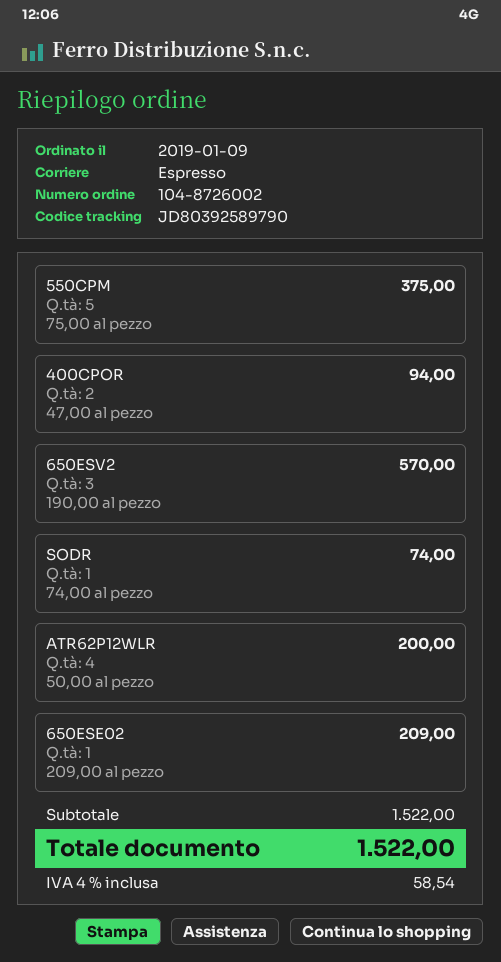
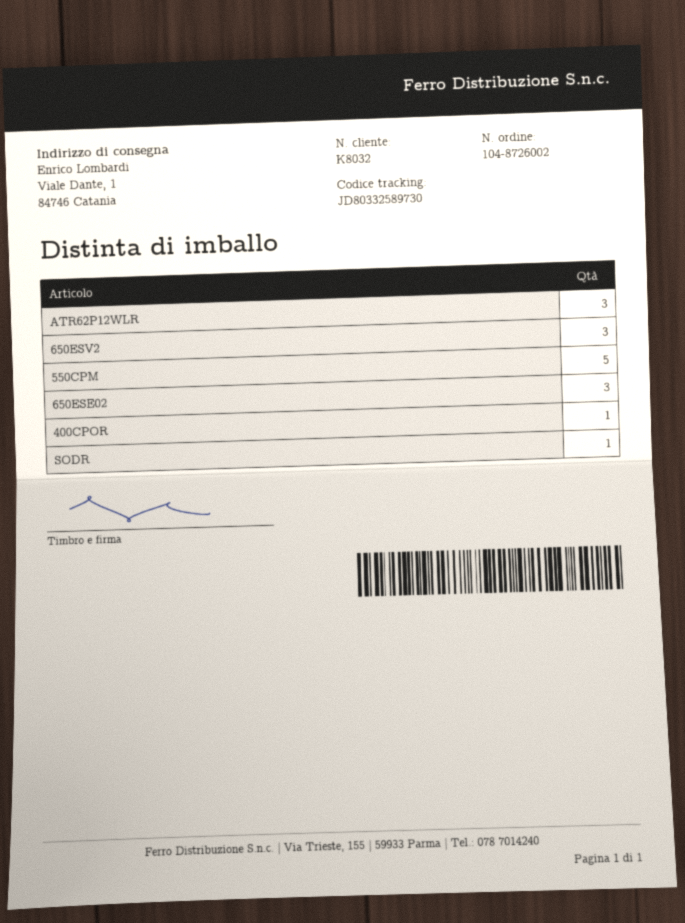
tracking number: JD80392589790 -> JD80332589730
400CPOR: 2 -> 1
ATR62P12WLR: 4 -> 3
650ESE02: 1 -> 3

